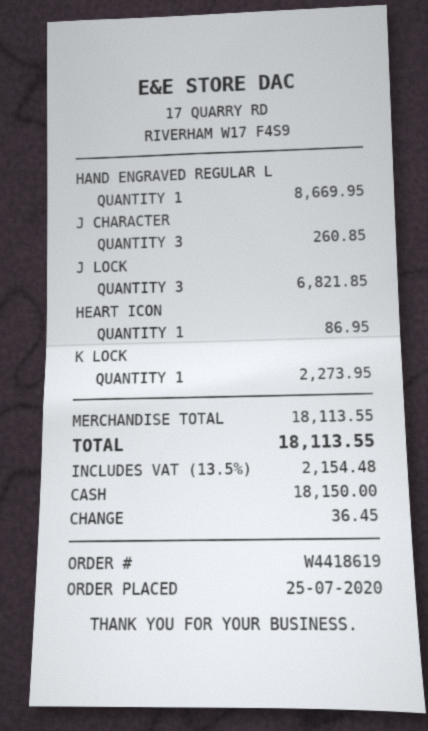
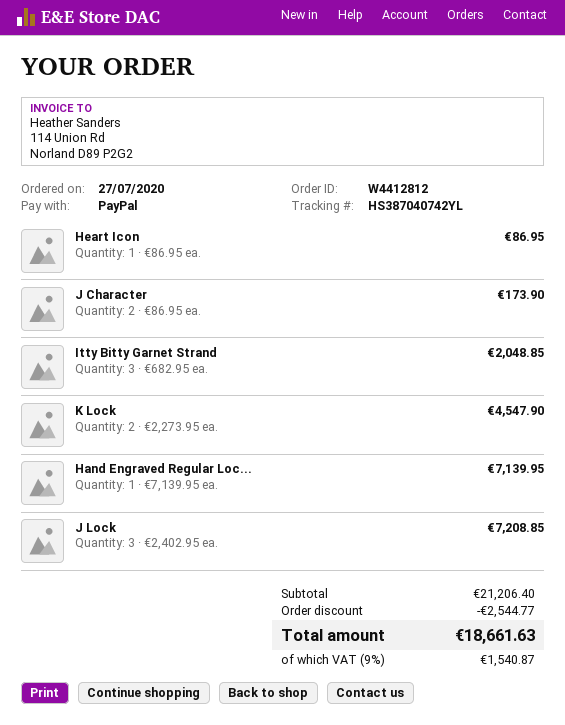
order number: W4418619 -> W4412812
order date: 2020-07-25 -> 2020-07-27
payment method: cash -> PayPal
HAND ENGRAVED REGULAR L: 1 for 8669.95 -> 1 for 7139.95
J CHARACTER: 3 for 260.85 -> 2 for 173.90
J LOCK: 3 for 6821.85 -> 3 for 7208.85
K LOCK: 1 for 2273.95 -> 2 for 4547.90
Itty Bitty Garnet Strand: none -> 3 for 2048.85
subtotal: 18113.55 -> 21206.40
discount: none -> 2544.77
tax: 13.5% = 2154.48 -> 9% = 1540.87
total: 18113.55 -> 18661.63

